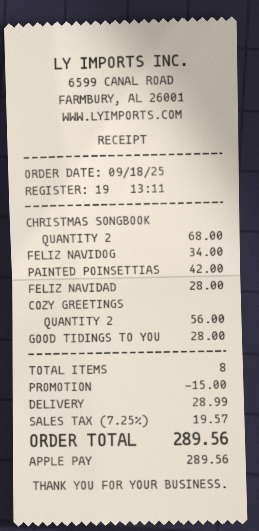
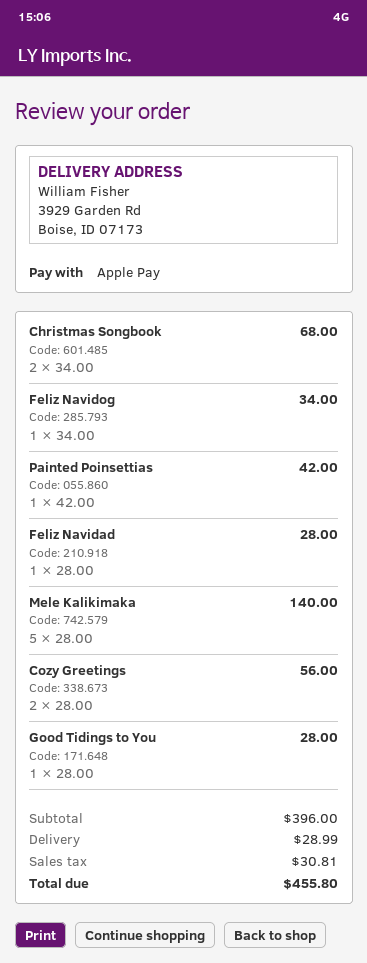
Mele Kalikimaka: none -> 5 for 140.00
discount: 15.00 -> none
tax: 19.57 -> 30.81
total: 289.56 -> 455.80

